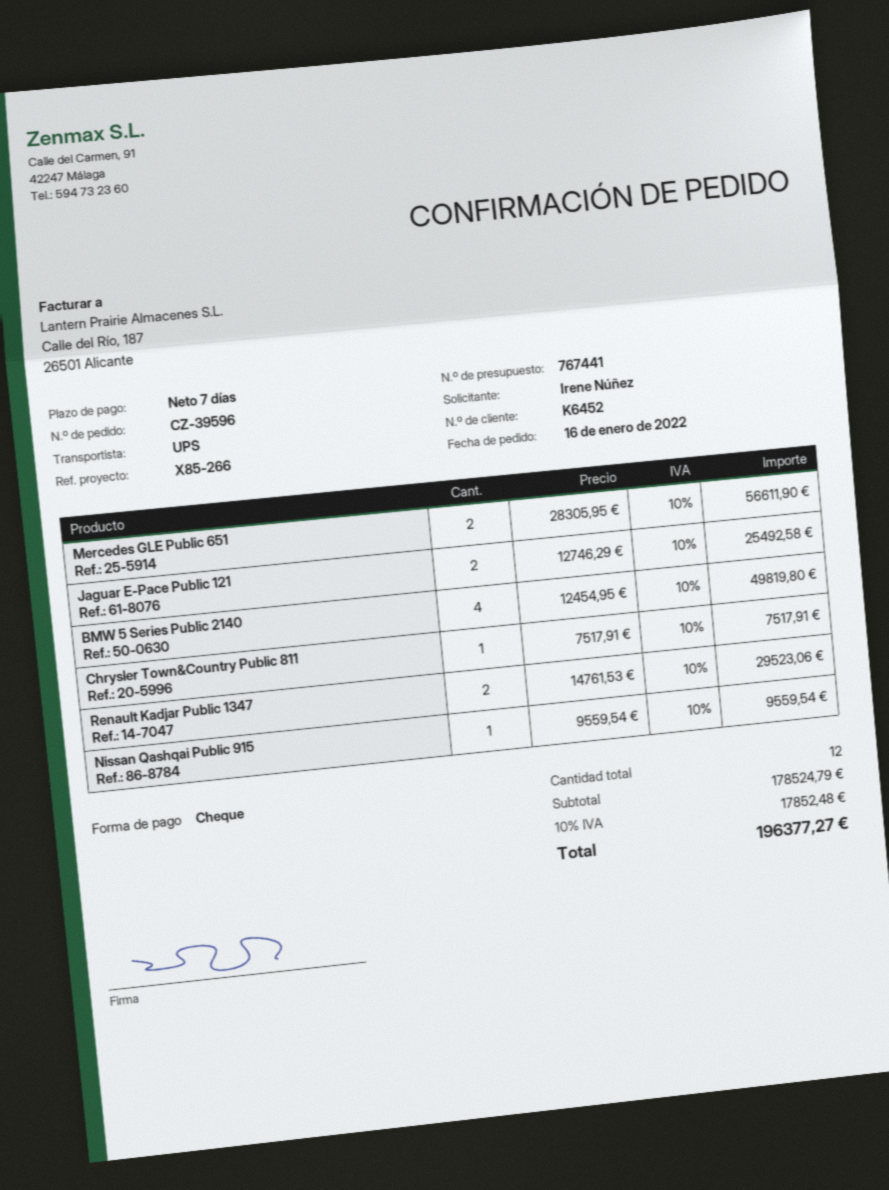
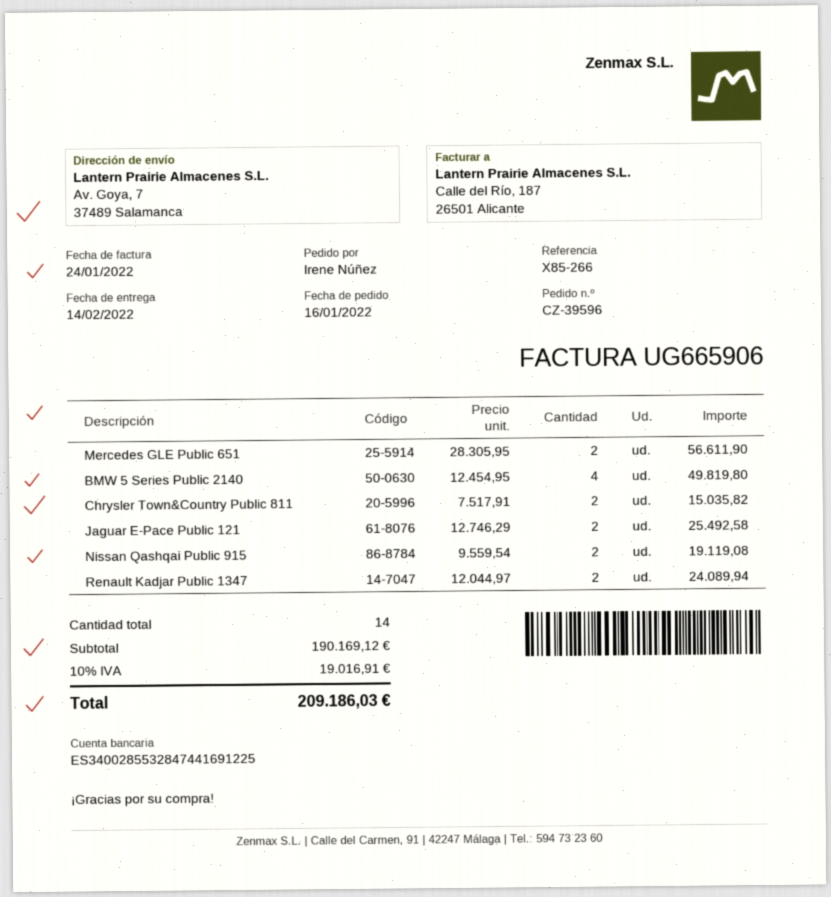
Chrysler Town&Country Public 811: 1 x 7517.91 = 7517.91 -> 2 x 7517.91 = 15035.82
Renault Kadjar Public 1347: 2 x 14761.53 = 29523.06 -> 2 x 12044.97 = 24089.94
Nissan Qashqai Public 915: 1 x 9559.54 = 9559.54 -> 2 x 9559.54 = 19119.08
total quantity: 12 -> 14
subtotal: 178524.79 -> 190169.12
tax: 10% = 17852.48 -> 10% = 19016.91
total: 196377.27 -> 209186.03

